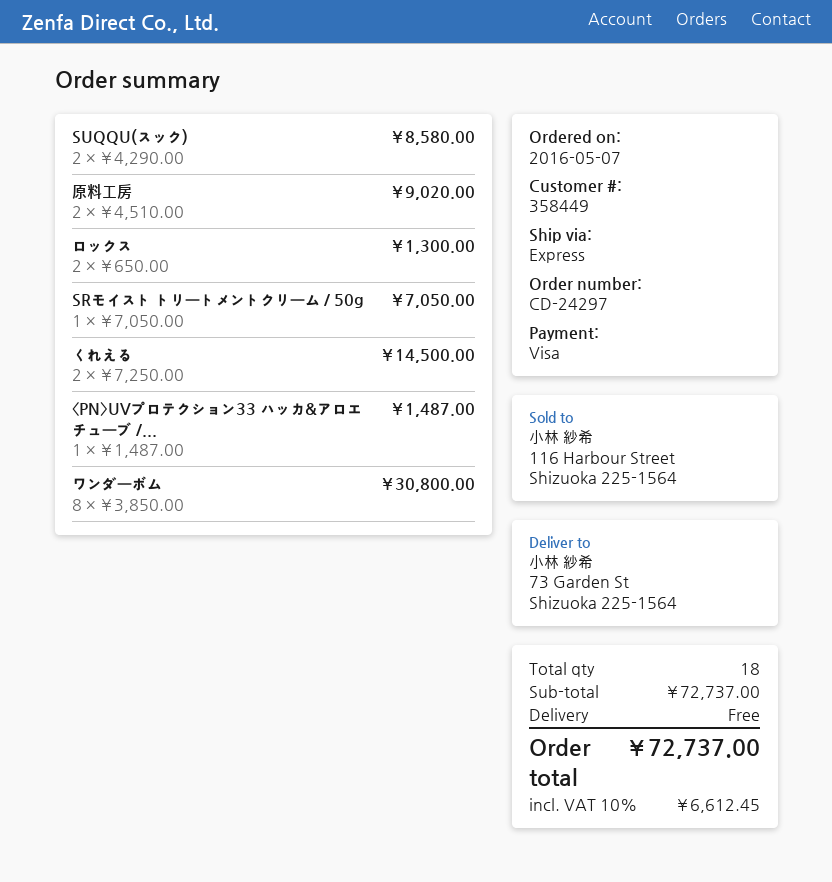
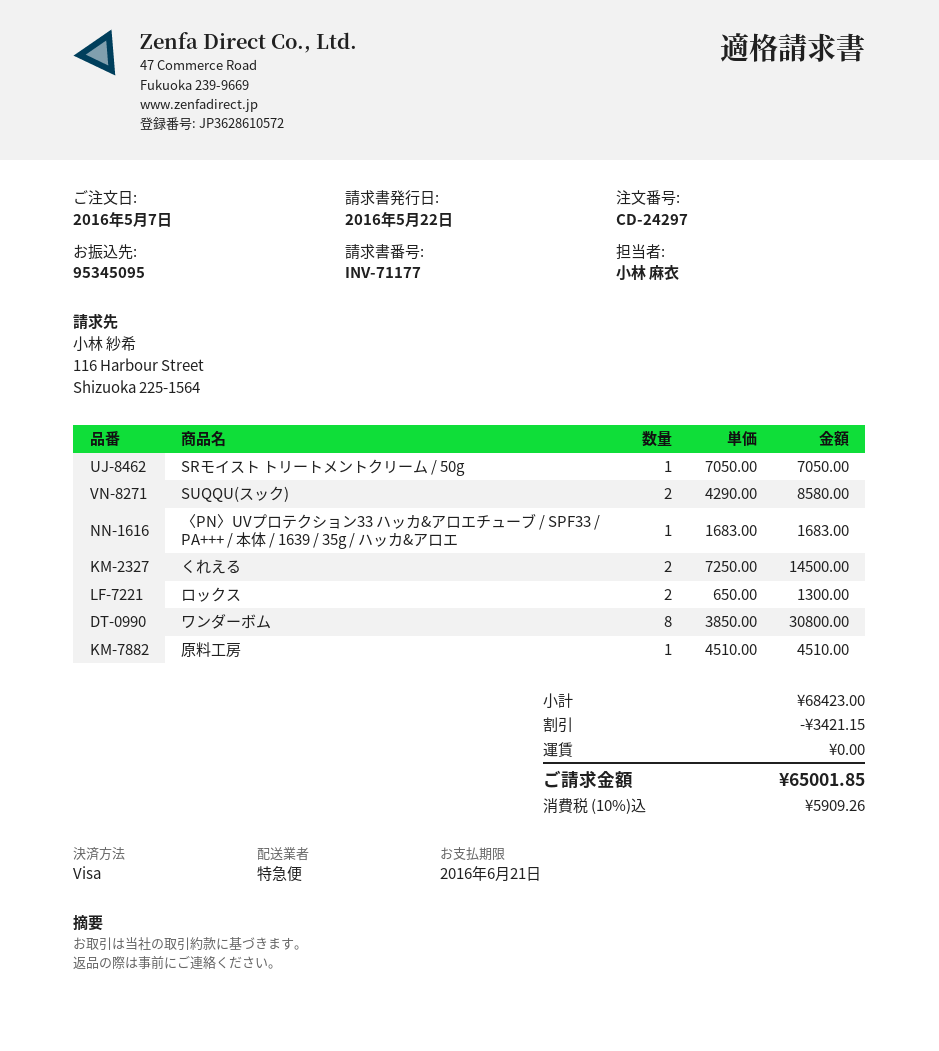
原料工房: 2 x 4510.00 = 9020.00 -> 1 x 4510.00 = 4510.00
〈PN〉UVプロテクション33 ハッカ&アロエチューブ /...: 1 x 1487.00 = 1487.00 -> 1 x 1683.00 = 1683.00
subtotal: 72737.00 -> 68423.00
discount: none -> 3421.15
tax: 10% = 6612.45 -> 10% = 5909.26
total: 72737.00 -> 65001.85

